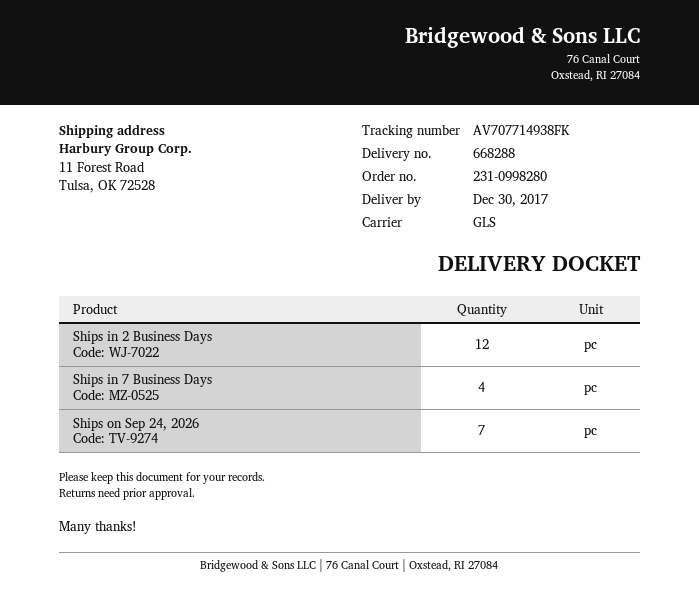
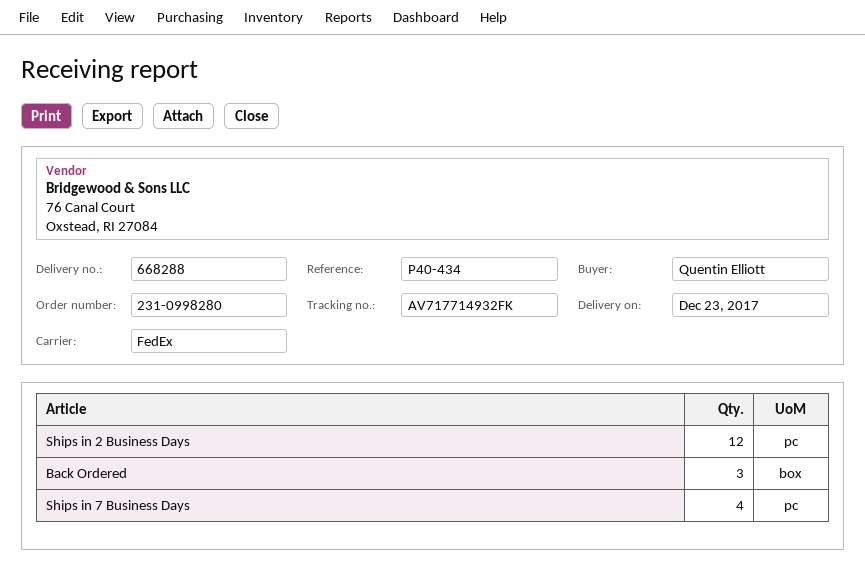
delivery date: 2017-12-30 -> 2017-12-23
shipping method: GLS -> FedEx
tracking number: AV707714938FK -> AV717714932FK
Ships on Sep 24, 2026: 7 -> none
Back Ordered: none -> 3

